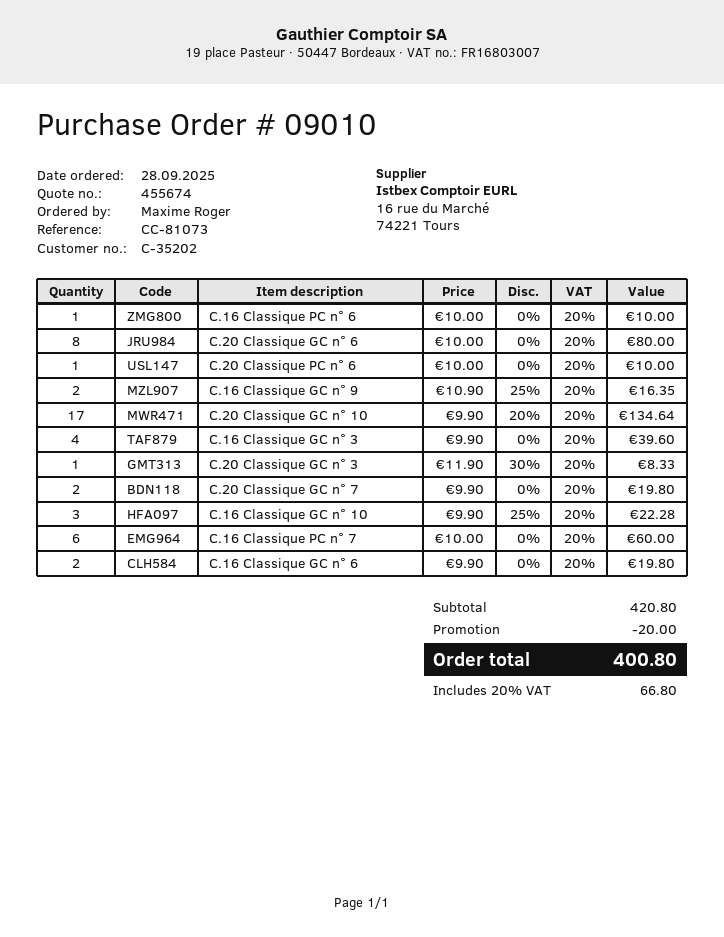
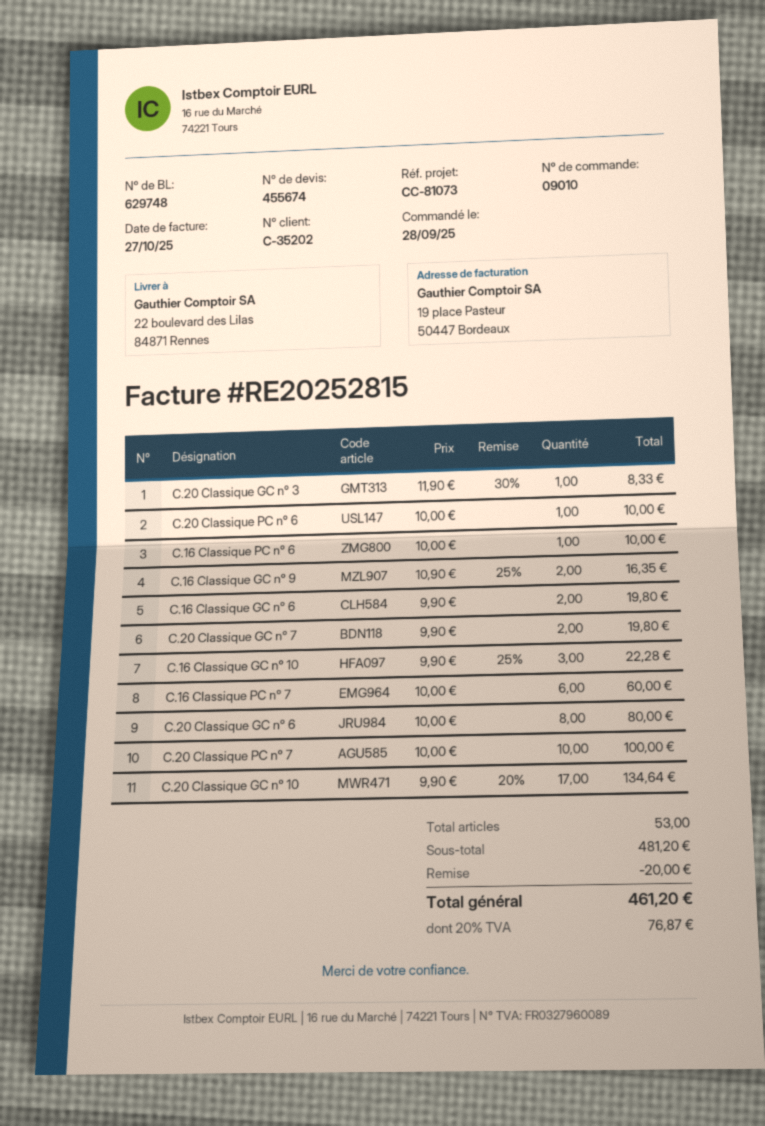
C.16 Classique GC n° 3: 4 x 9.90 = 39.60 -> none
C.20 Classique PC n° 7: none -> 10 x 10.00 = 100.00
subtotal: 420.80 -> 481.20
tax: 20% = 66.80 -> 20% = 76.87
total: 400.80 -> 461.20

